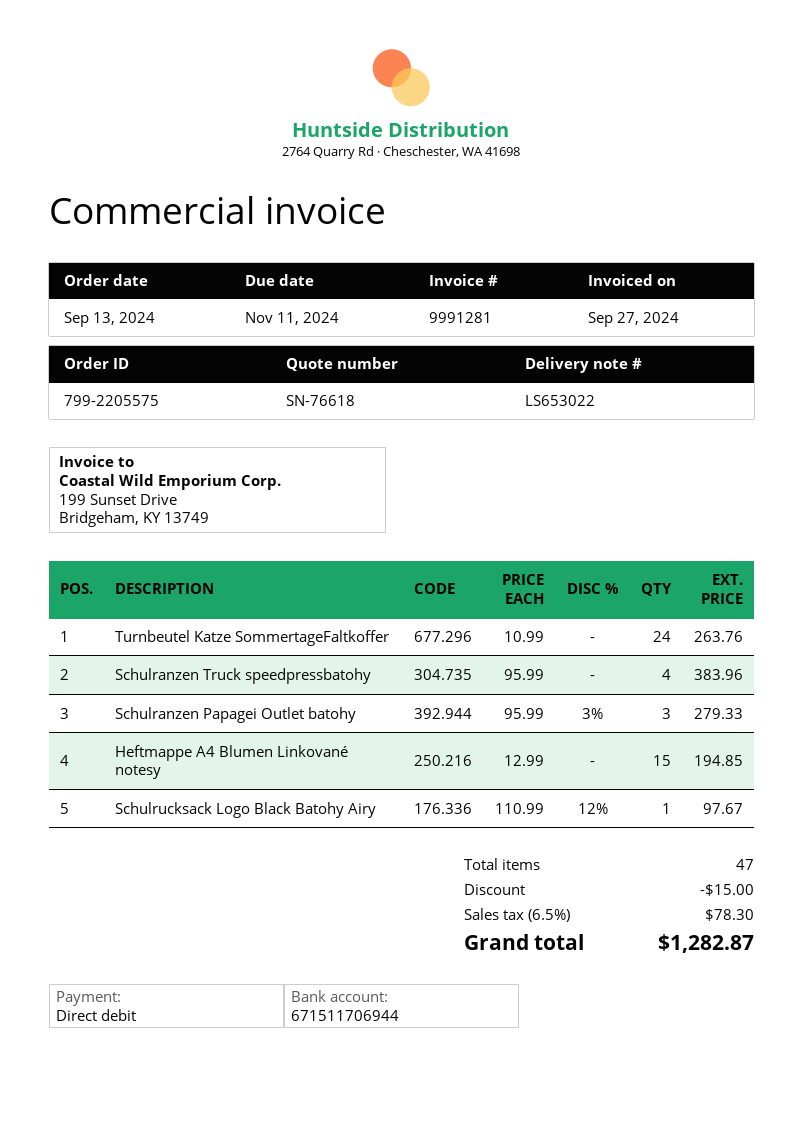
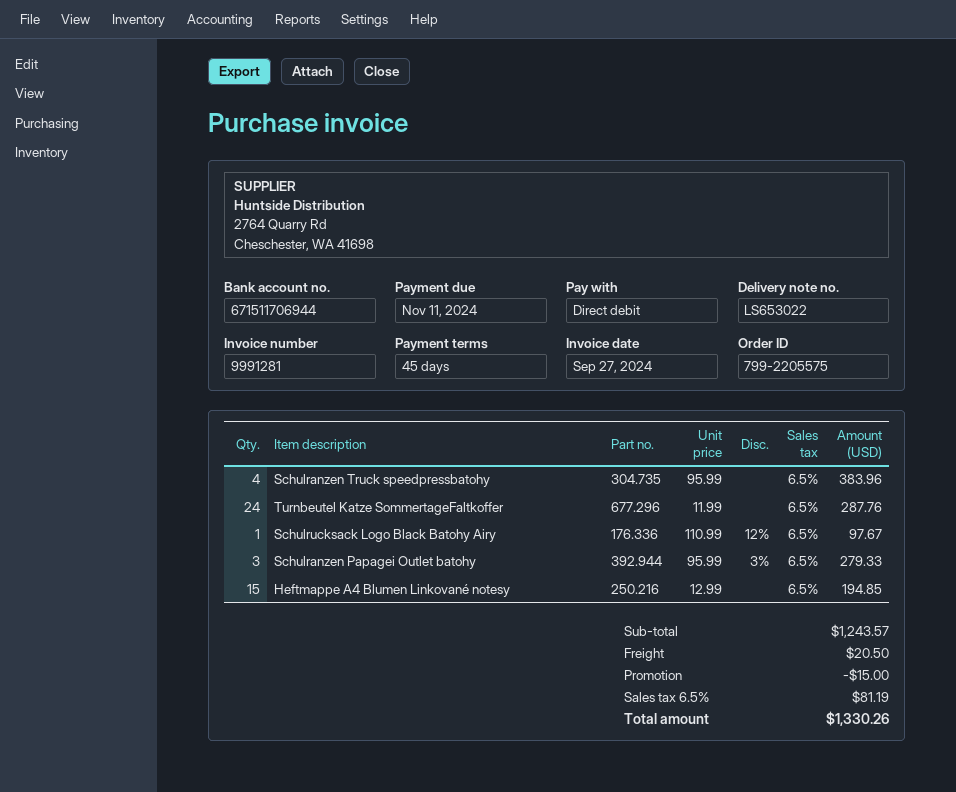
Turnbeutel Katze SommertageFaltkoffer: 24 x 10.99 = 263.76 -> 24 x 11.99 = 287.76
shipping: none -> 20.50
tax: 6.5% = 78.30 -> 6.5% = 81.19
total: 1282.87 -> 1330.26

